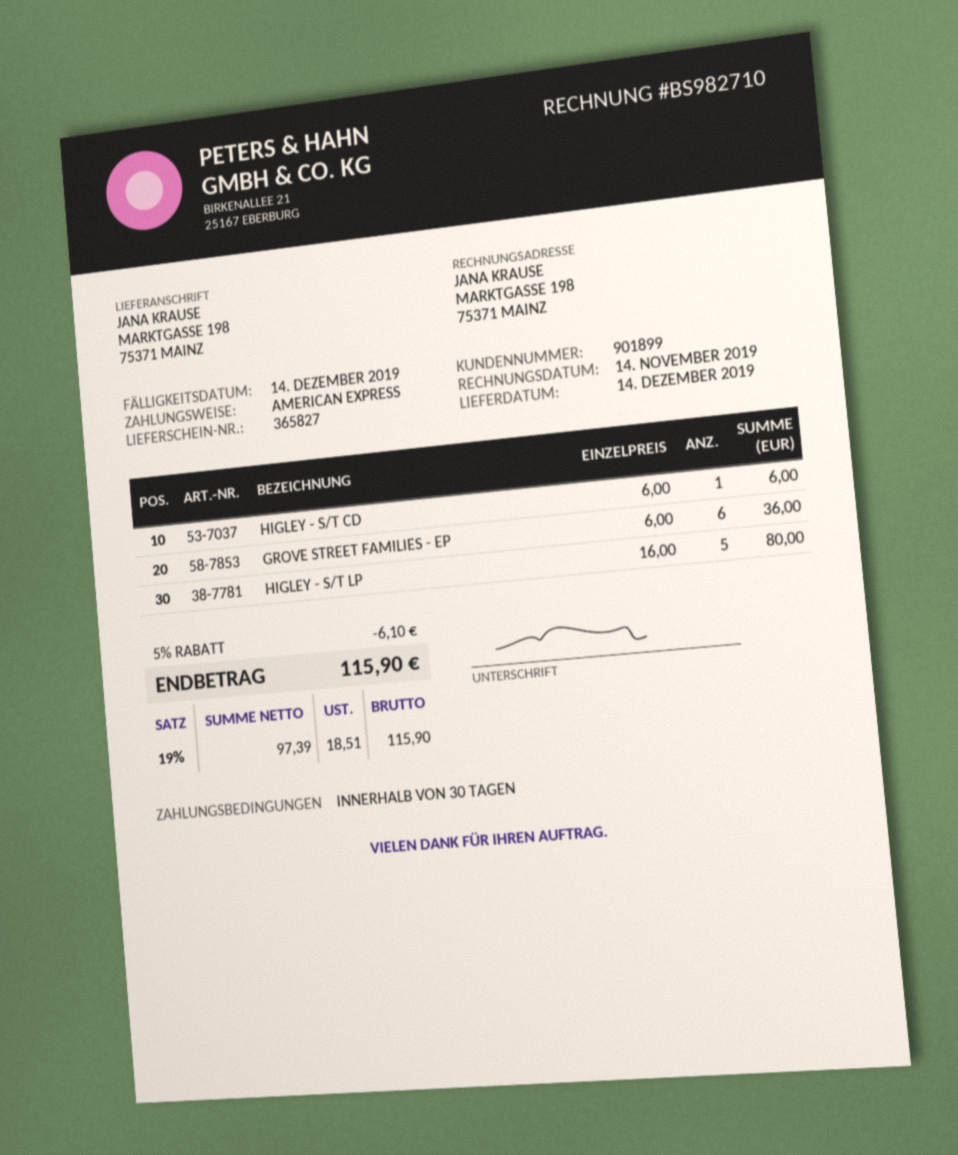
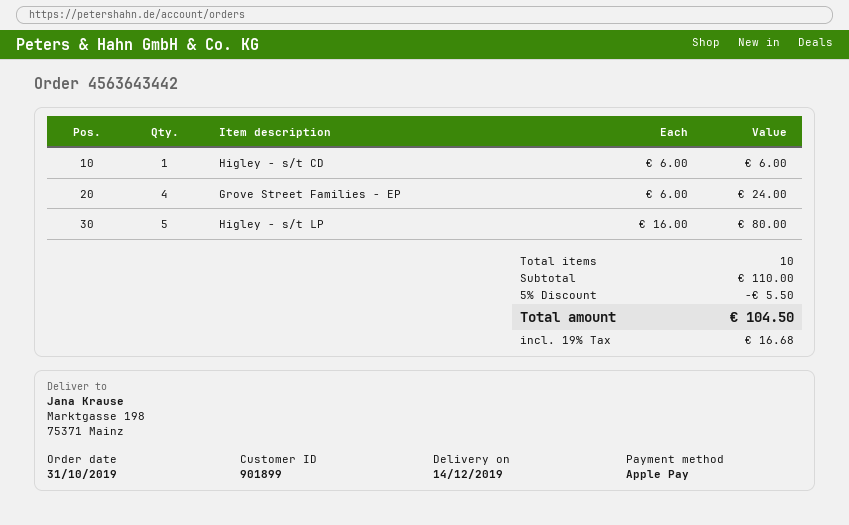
payment method: American Express -> Apple Pay
GROVE STREET FAMILIES - EP: 6 x 6.00 = 36.00 -> 4 x 6.00 = 24.00
discount: 5% = 6.10 -> 5% = 5.50
tax: 19% = 18.51 -> 19% = 16.68
total: 115.90 -> 104.50

